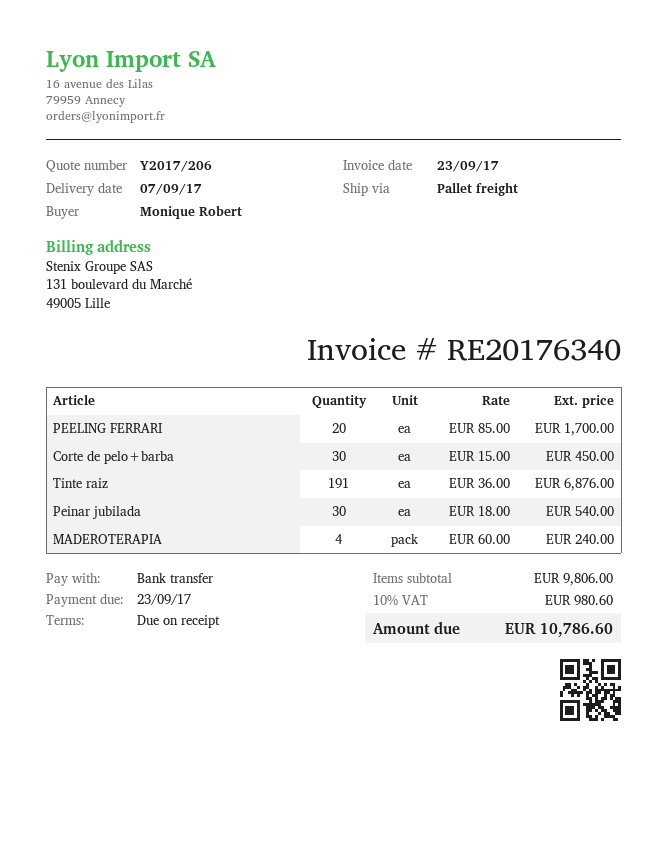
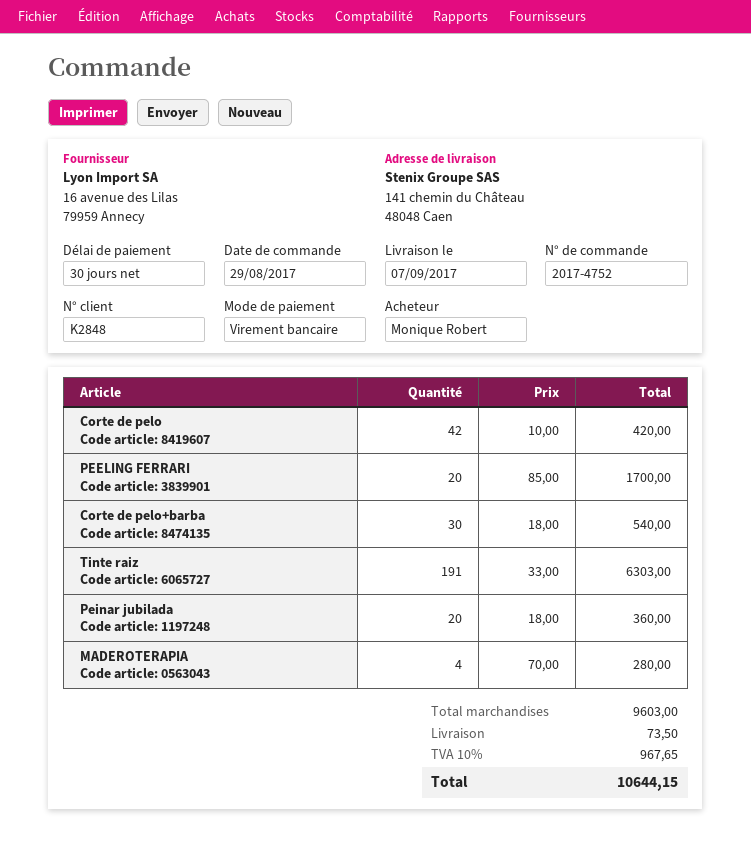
payment terms: on receipt -> 30 days
Corte de pelo+barba: 30 x 15.00 = 450.00 -> 30 x 18.00 = 540.00
Tinte raiz: 191 x 36.00 = 6876.00 -> 191 x 33.00 = 6303.00
Peinar jubilada: 30 x 18.00 = 540.00 -> 20 x 18.00 = 360.00
MADEROTERAPIA: 4 x 60.00 = 240.00 -> 4 x 70.00 = 280.00
Corte de pelo: none -> 42 x 10.00 = 420.00
subtotal: 9806.00 -> 9603.00
shipping: none -> 73.50
tax: 10% = 980.60 -> 10% = 967.65
total: 10786.60 -> 10644.15

